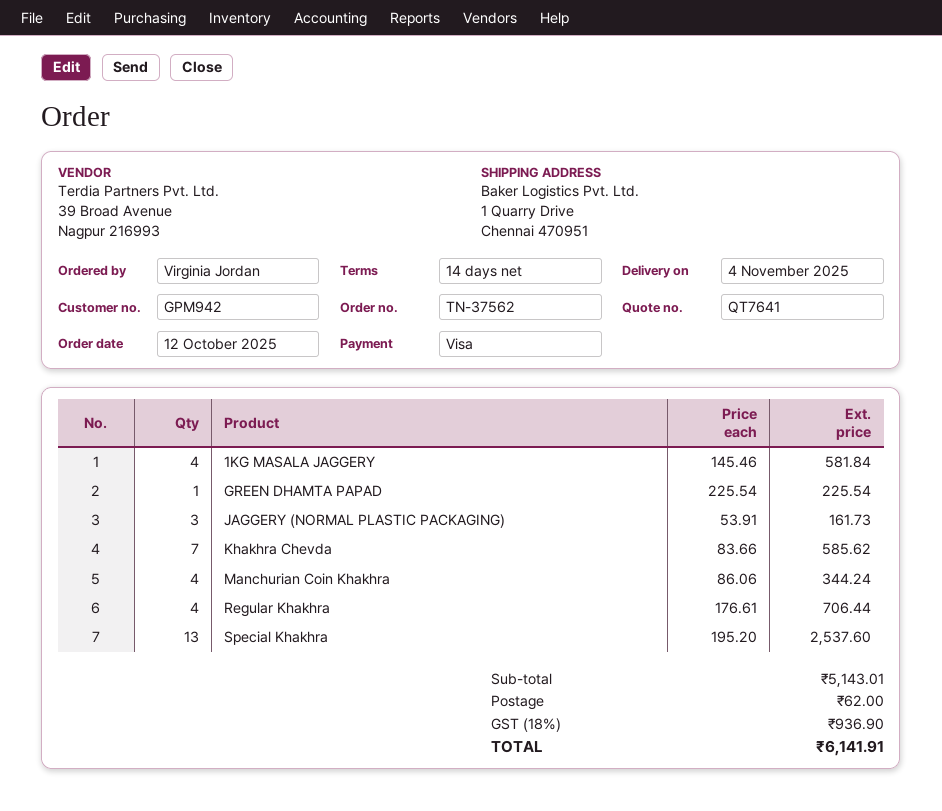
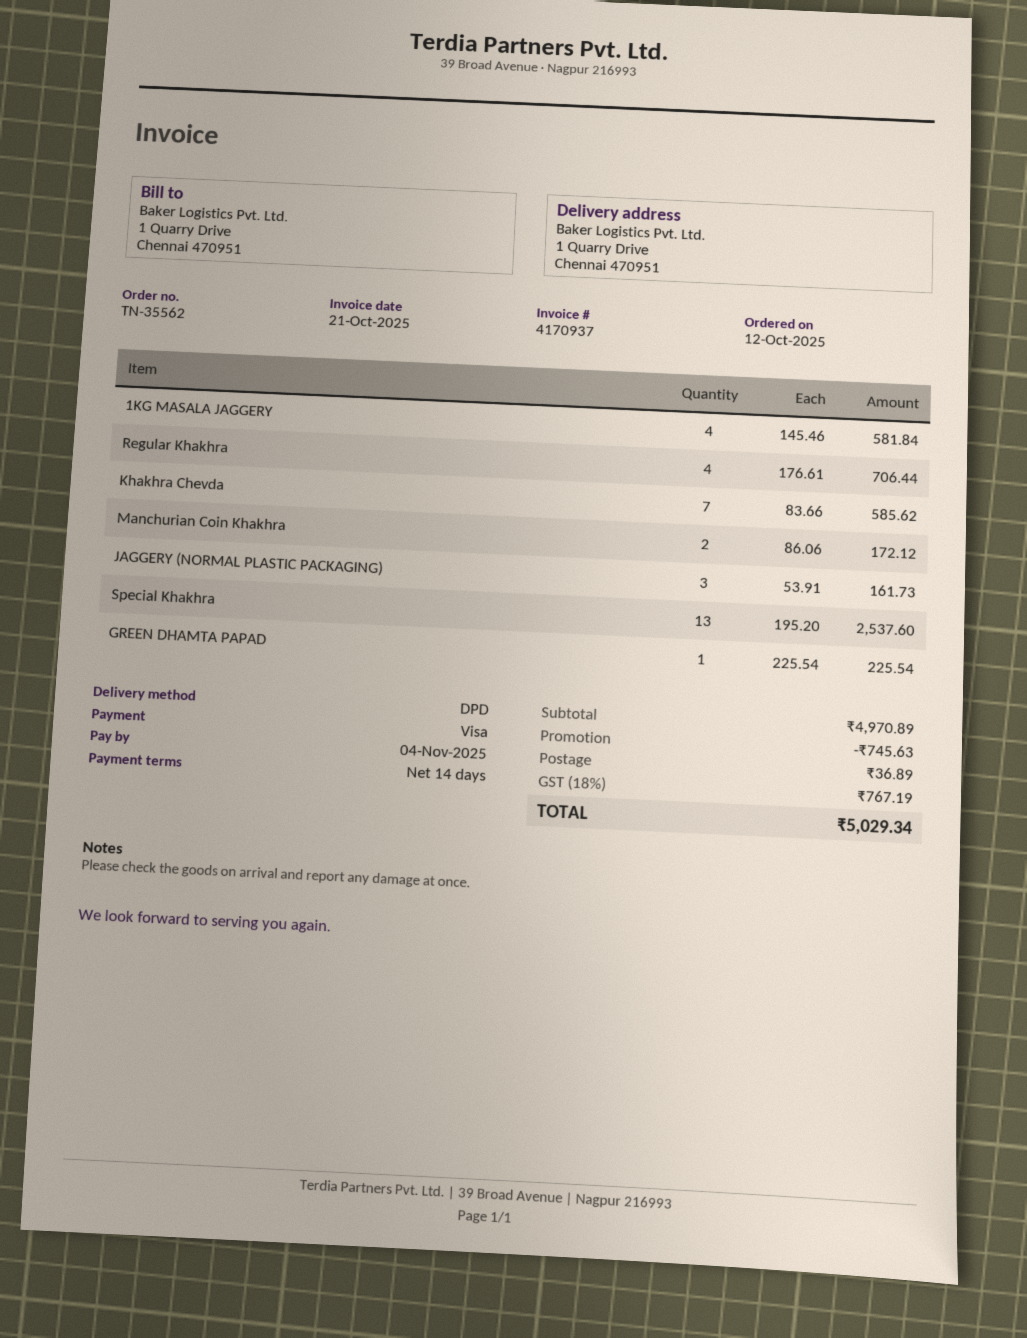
order number: TN-37562 -> TN-35562
Manchurian Coin Khakhra: 4 x 86.06 = 344.24 -> 2 x 86.06 = 172.12
subtotal: 5143.01 -> 4970.89
discount: none -> 745.63
shipping: 62.00 -> 36.89
tax: 18% = 936.90 -> 18% = 767.19
total: 6141.91 -> 5029.34

